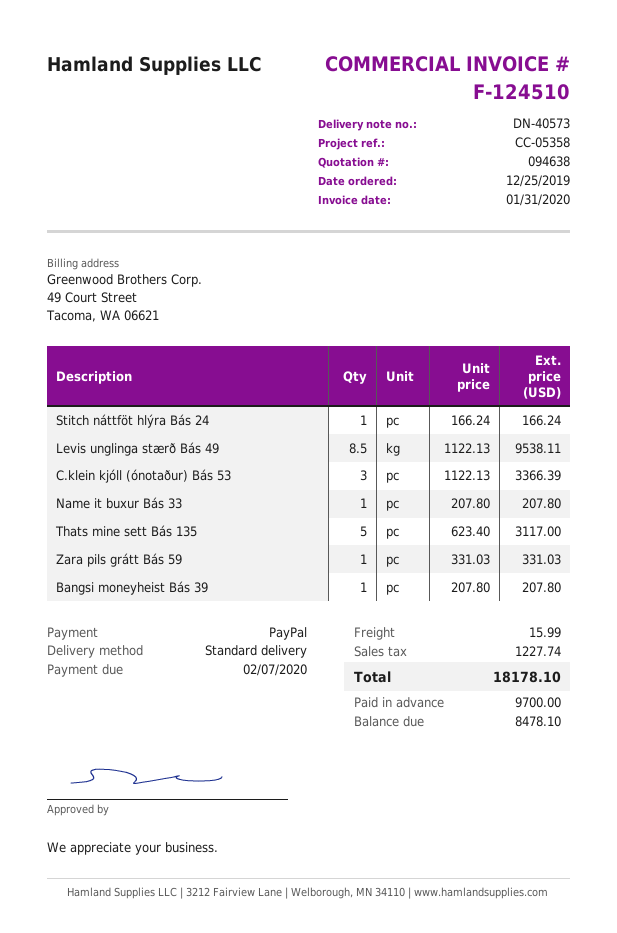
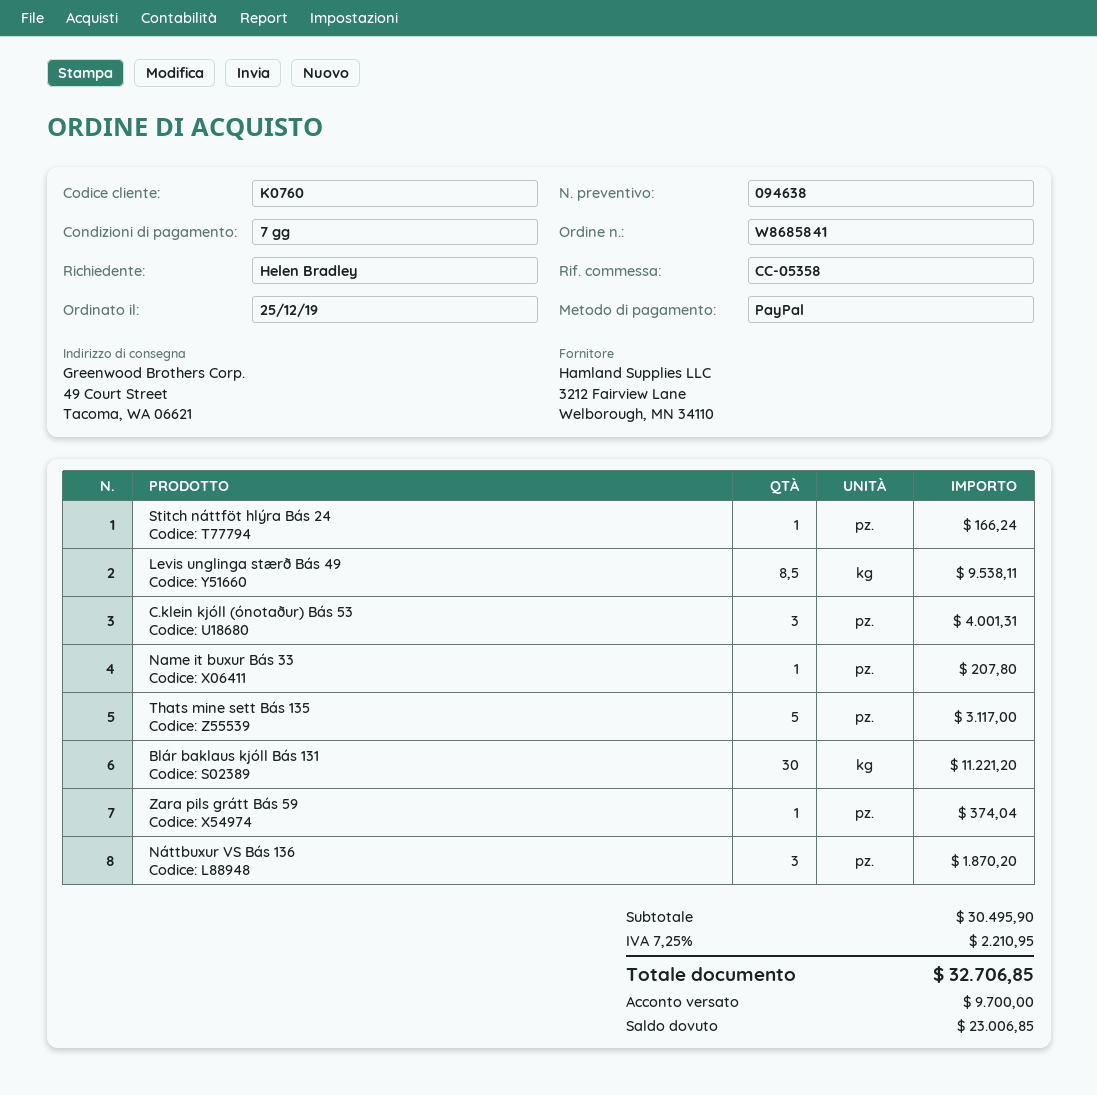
C.klein kjóll (ónotaður) Bás 53: 3 for 3366.39 -> 3 for 4001.31
Zara pils grátt Bás 59: 1 for 331.03 -> 1 for 374.04
Bangsi moneyheist Bás 39: 1 for 207.80 -> none
Blár baklaus kjóll Bás 131: none -> 30 for 11221.20
Náttbuxur VS Bás 136: none -> 3 for 1870.20
shipping: 15.99 -> none
tax: 1227.74 -> 2210.95
total: 18178.10 -> 32706.85
balance: 8478.10 -> 23006.85

